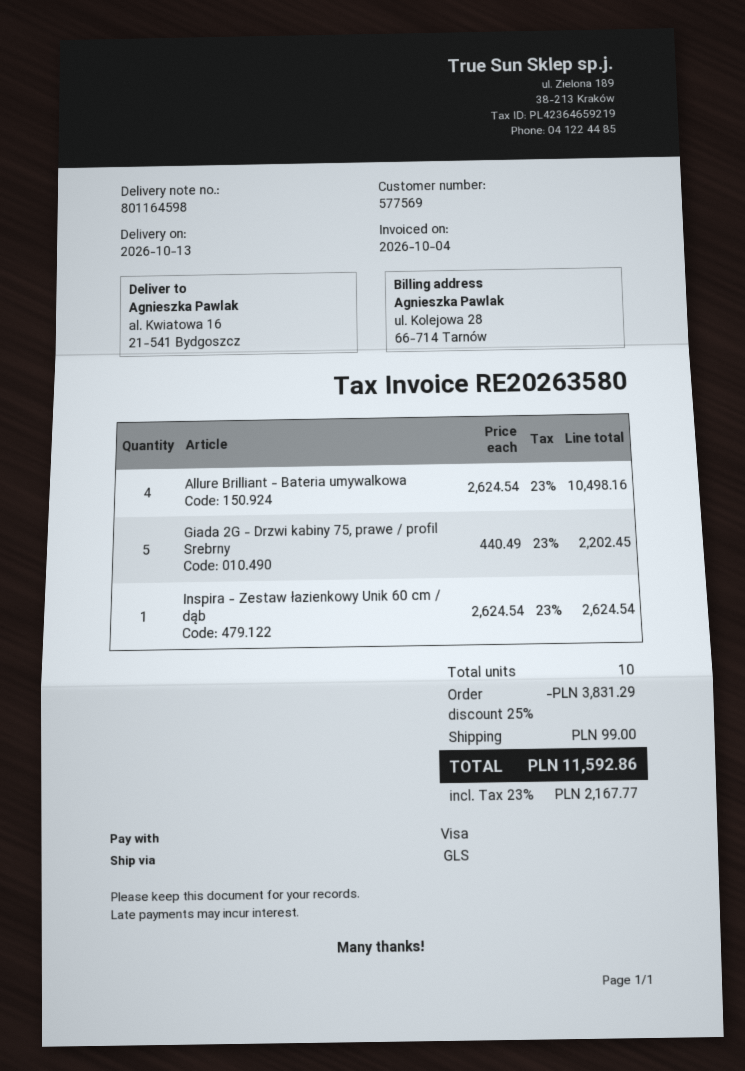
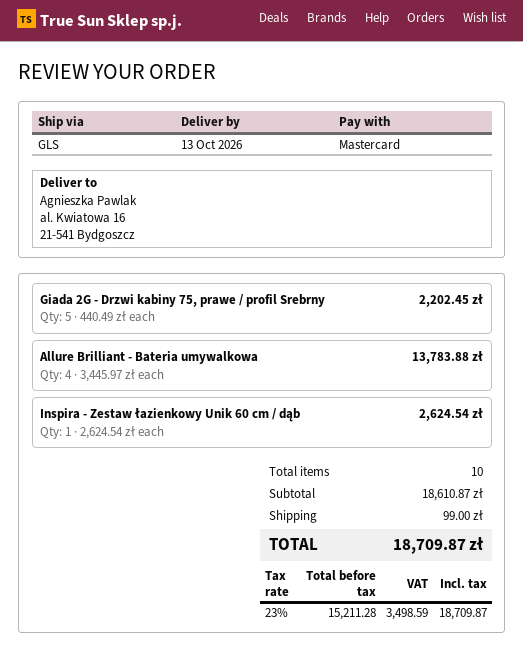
payment method: Visa -> Mastercard
Allure Brilliant - Bateria umywalkowa: 4 x 2624.54 = 10498.16 -> 4 x 3445.97 = 13783.88
discount: 25% = 3831.29 -> none
tax: 23% = 2167.77 -> 23% = 3498.59
total: 11592.86 -> 18709.87

